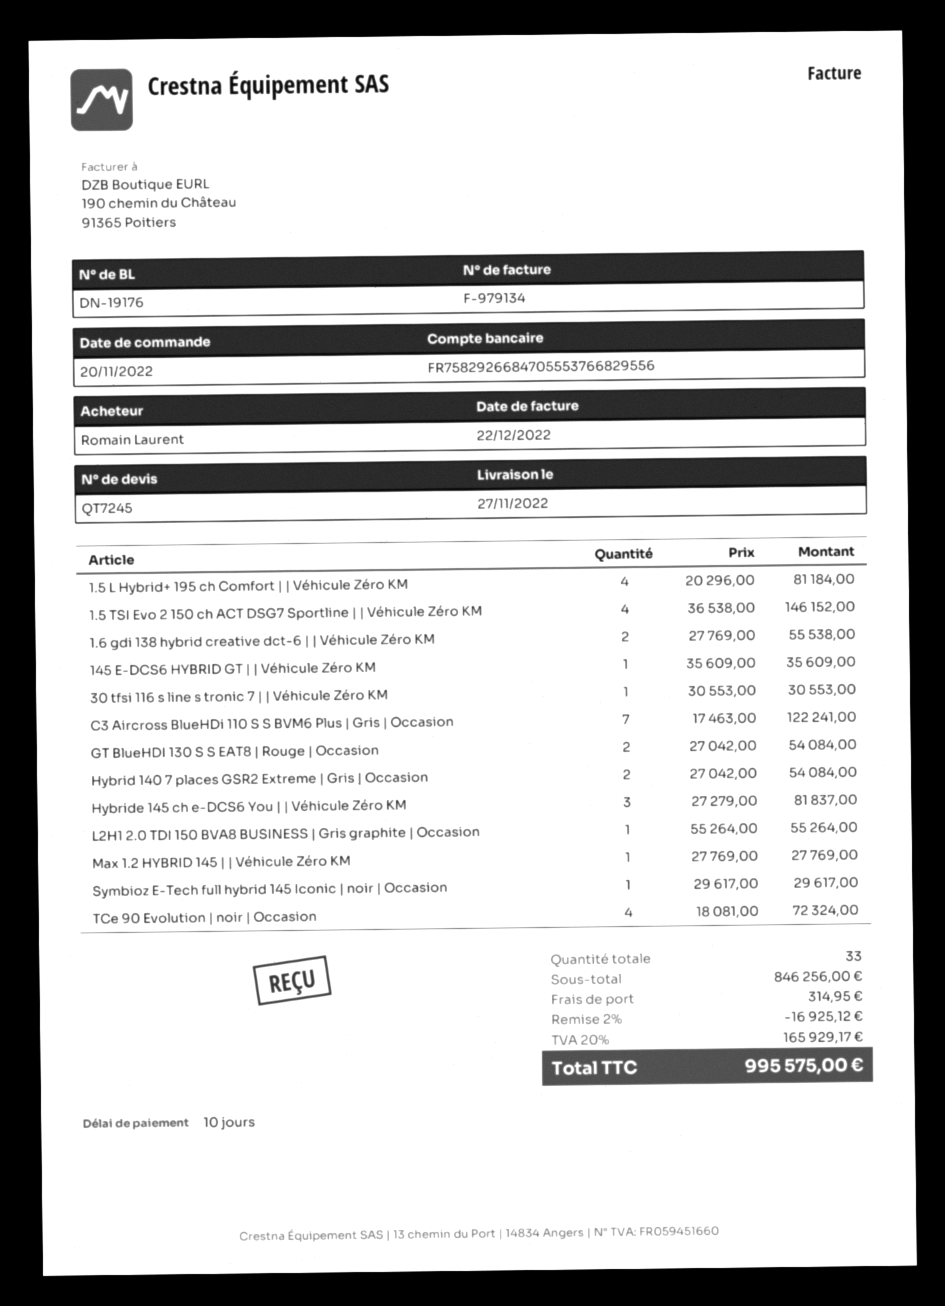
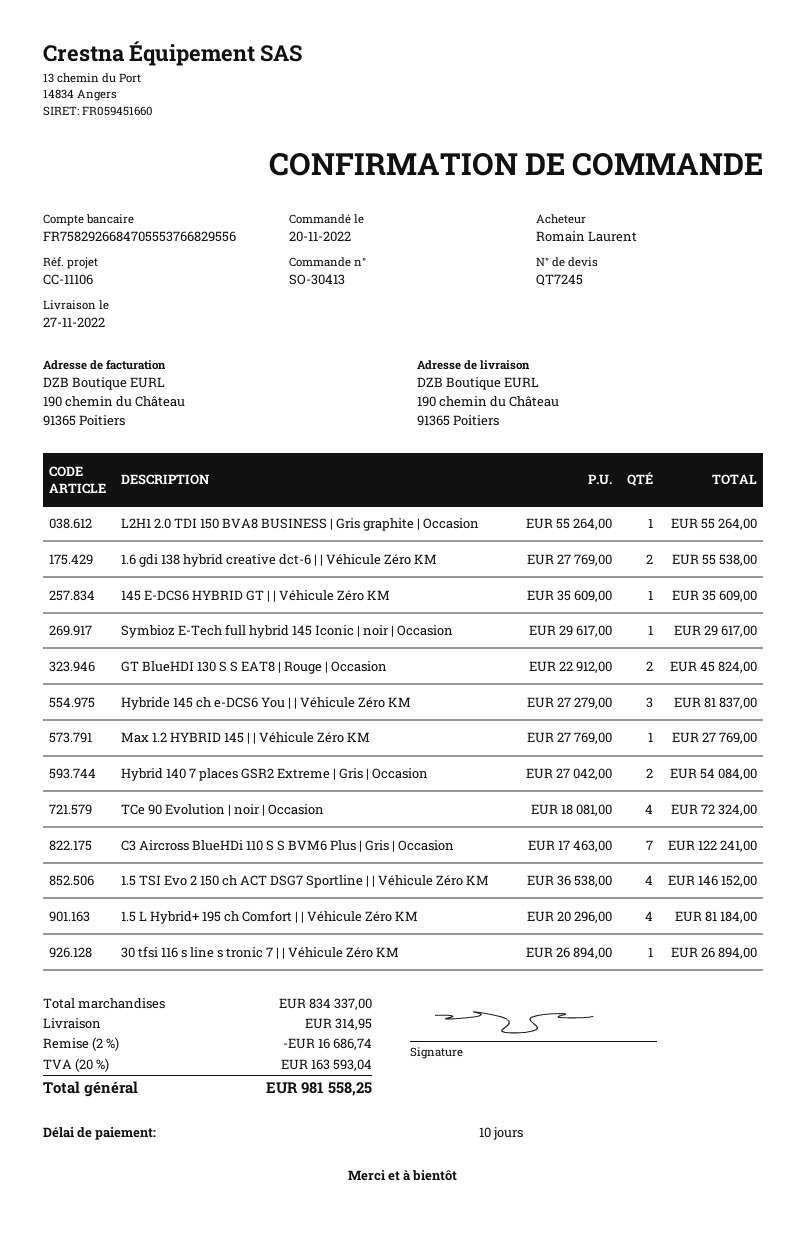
30 tfsi 116 s line s tronic 7 | | Véhicule Zéro KM: 1 x 30553.00 = 30553.00 -> 1 x 26894.00 = 26894.00
GT BlueHDI 130 S S EAT8 | Rouge | Occasion: 2 x 27042.00 = 54084.00 -> 2 x 22912.00 = 45824.00
subtotal: 846256.00 -> 834337.00
discount: 2% = 16925.12 -> 2% = 16686.74
tax: 20% = 165929.17 -> 20% = 163593.04
total: 995575.00 -> 981558.25

